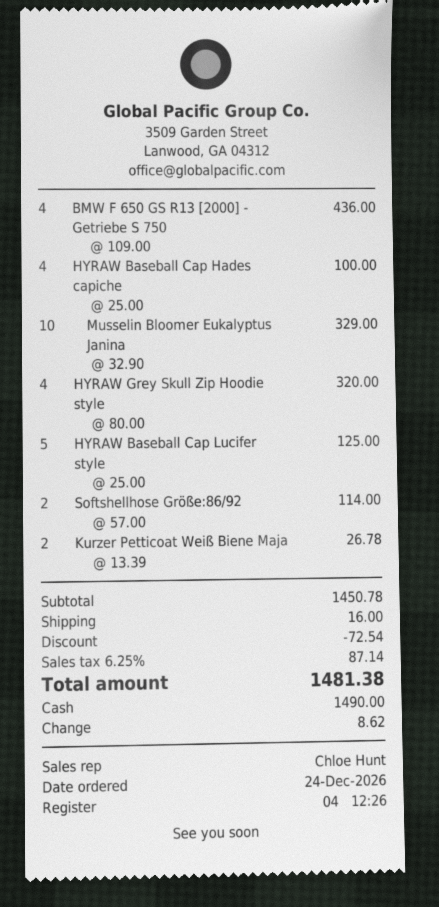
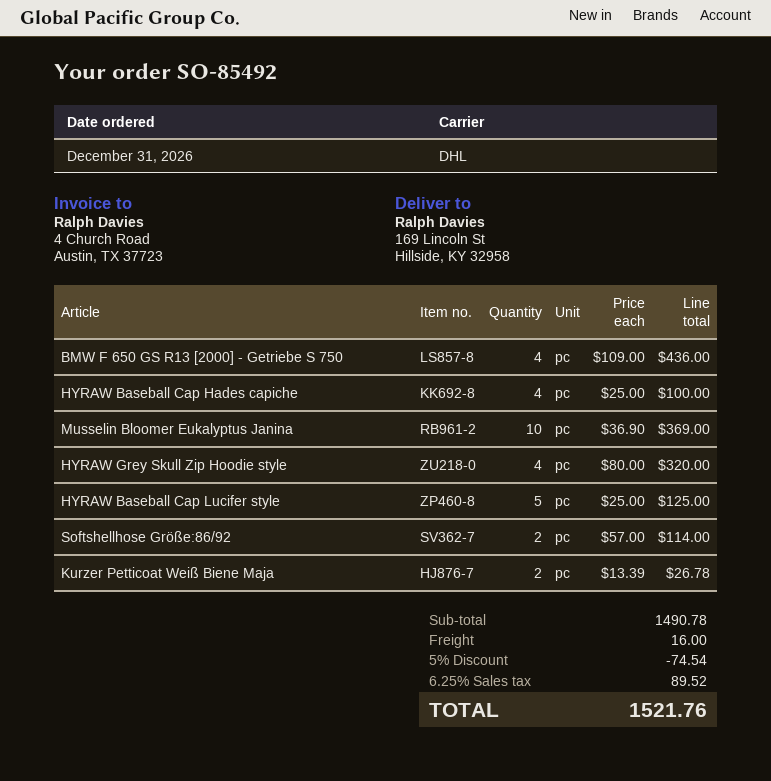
order date: 2026-12-24 -> 2026-12-31
Musselin Bloomer Eukalyptus Janina: 10 x 32.90 = 329.00 -> 10 x 36.90 = 369.00
subtotal: 1450.78 -> 1490.78
discount: 72.54 -> 74.54
tax: 6.25% = 87.14 -> 6.25% = 89.52
total: 1481.38 -> 1521.76

